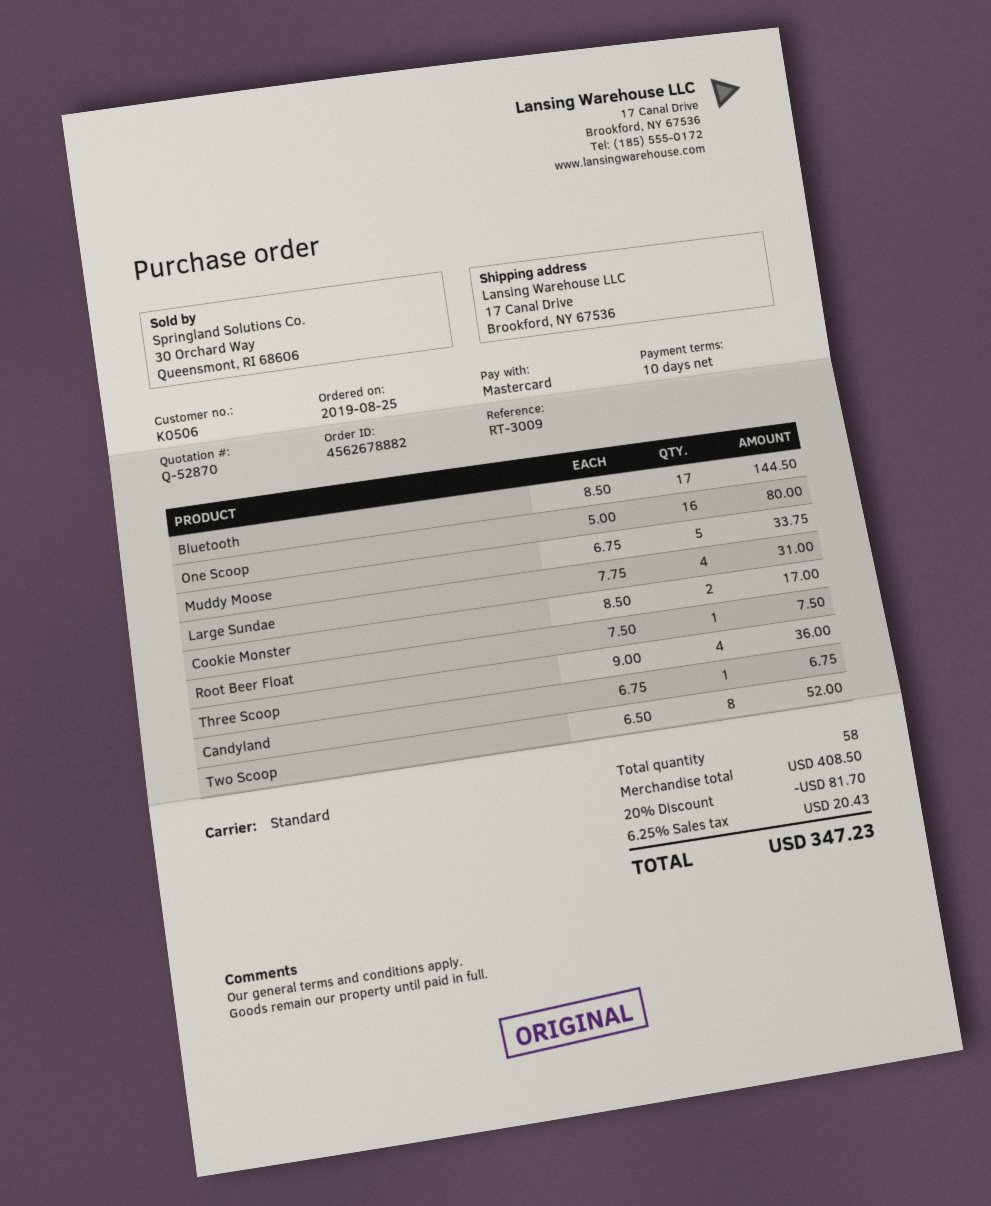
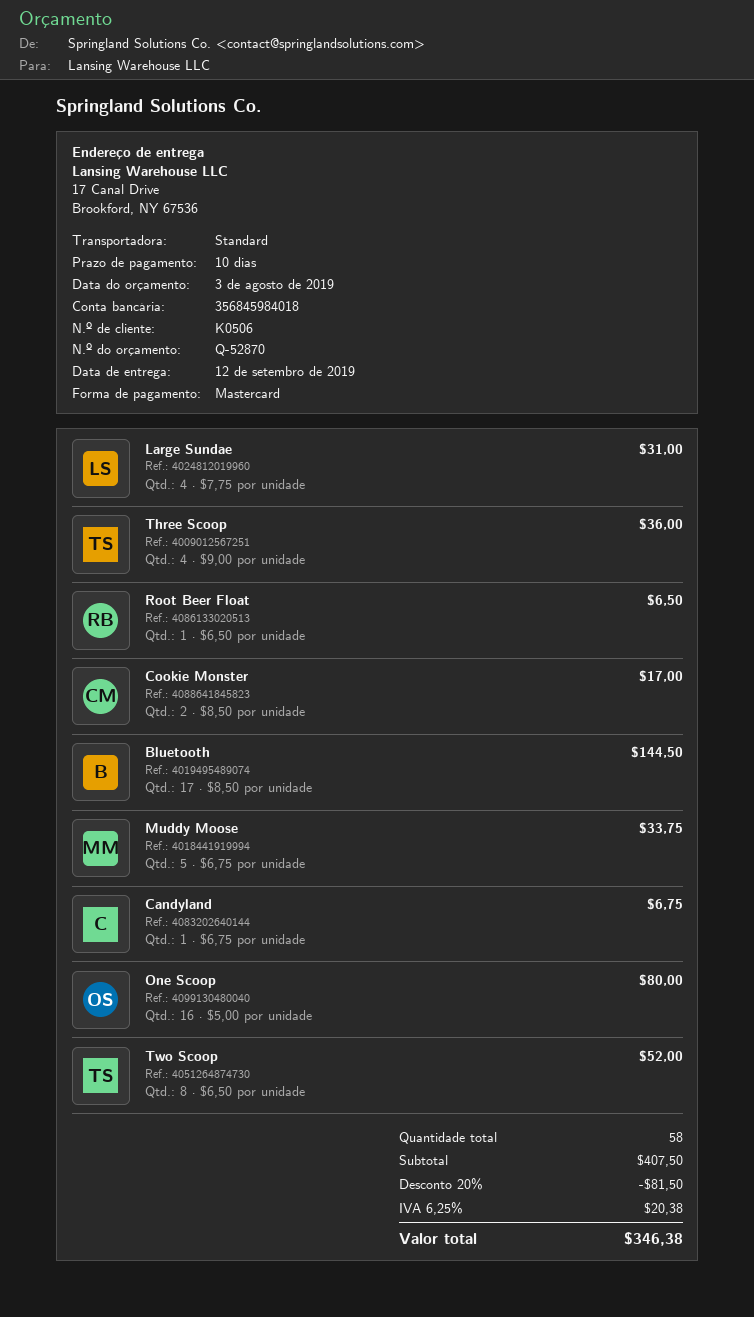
Root Beer Float: 1 x 7.50 = 7.50 -> 1 x 6.50 = 6.50
subtotal: 408.50 -> 407.50
discount: 20% = 81.70 -> 20% = 81.50
tax: 6.25% = 20.43 -> 6.25% = 20.38
total: 347.23 -> 346.38

